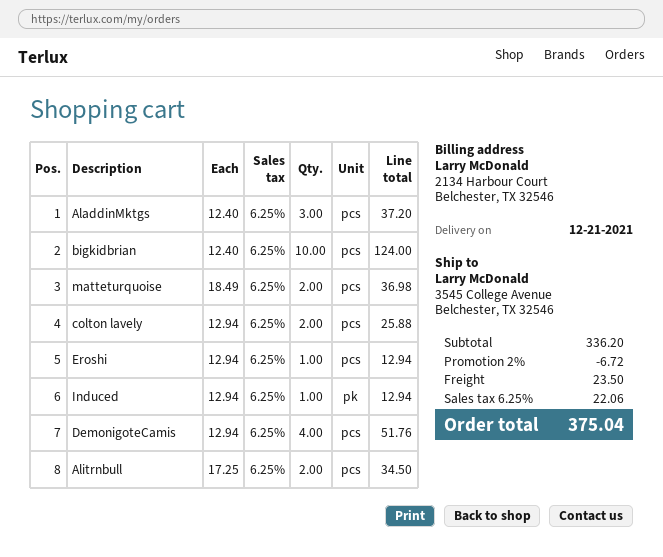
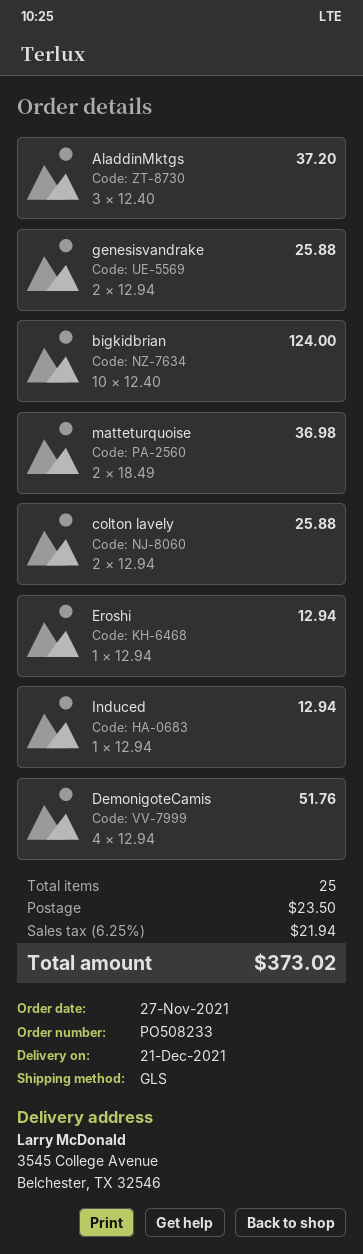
Alitrnbull: 2 x 17.25 = 34.50 -> none
genesisvandrake: none -> 2 x 12.94 = 25.88
discount: 2% = 6.72 -> none
tax: 6.25% = 22.06 -> 6.25% = 21.94
total: 375.04 -> 373.02

